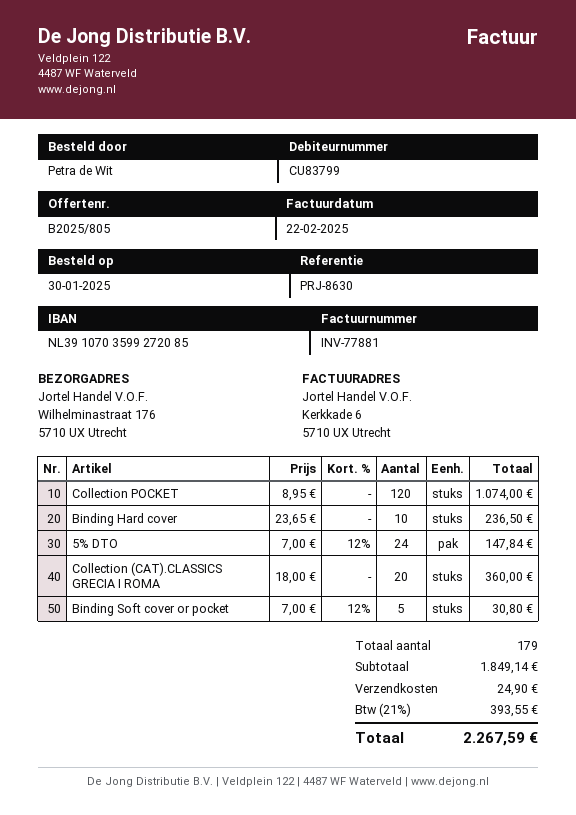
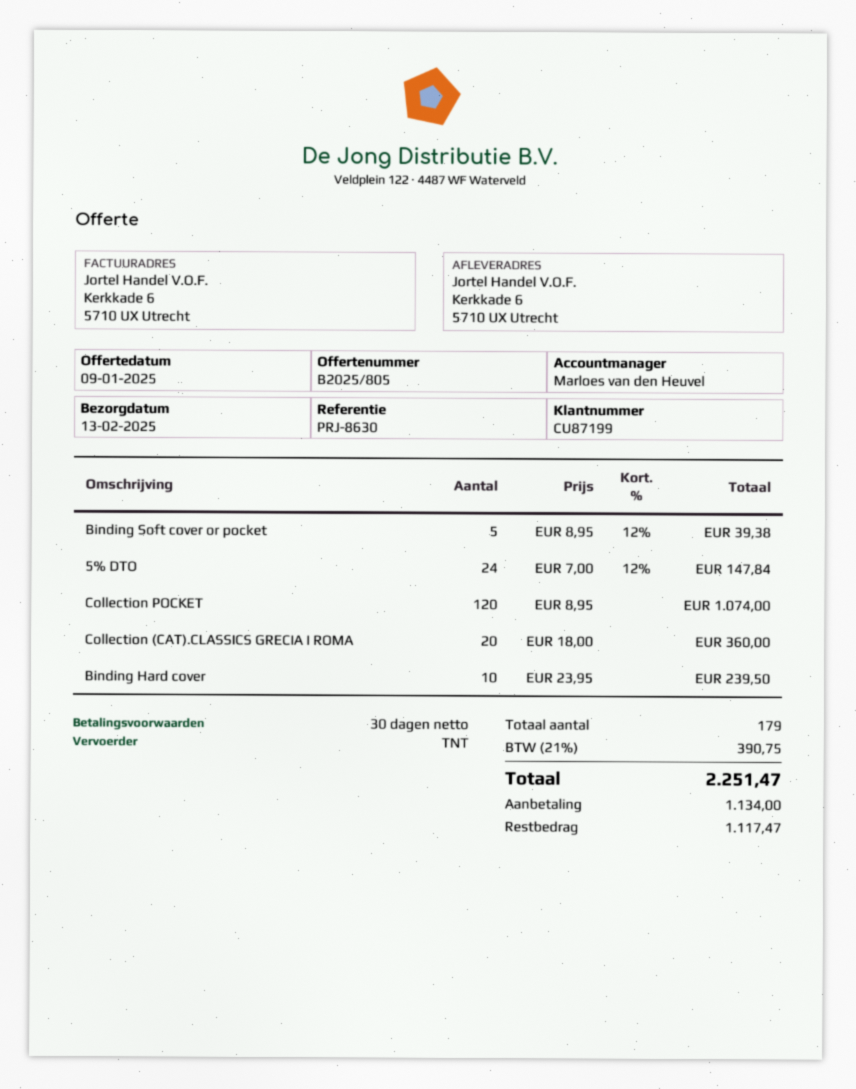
customer number: CU83799 -> CU87199
ship to: Wilhelminastraat 176, 5710 UX Utrecht -> Kerkkade 6, 5710 UX Utrecht
Binding Hard cover: 10 x 23.65 = 236.50 -> 10 x 23.95 = 239.50
Binding Soft cover or pocket: 5 x 7.00 - 12% = 30.80 -> 5 x 8.95 - 12% = 39.38
shipping: 24.90 -> none
tax: 21% = 393.55 -> 21% = 390.75
total: 2267.59 -> 2251.47

